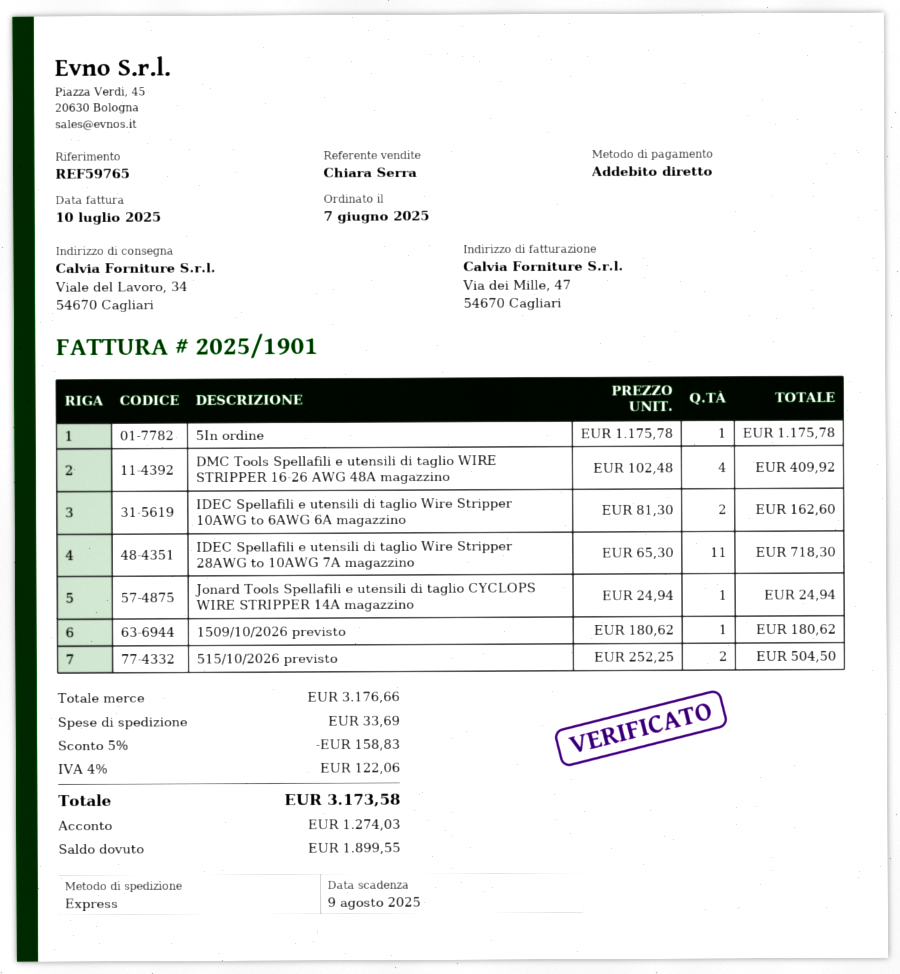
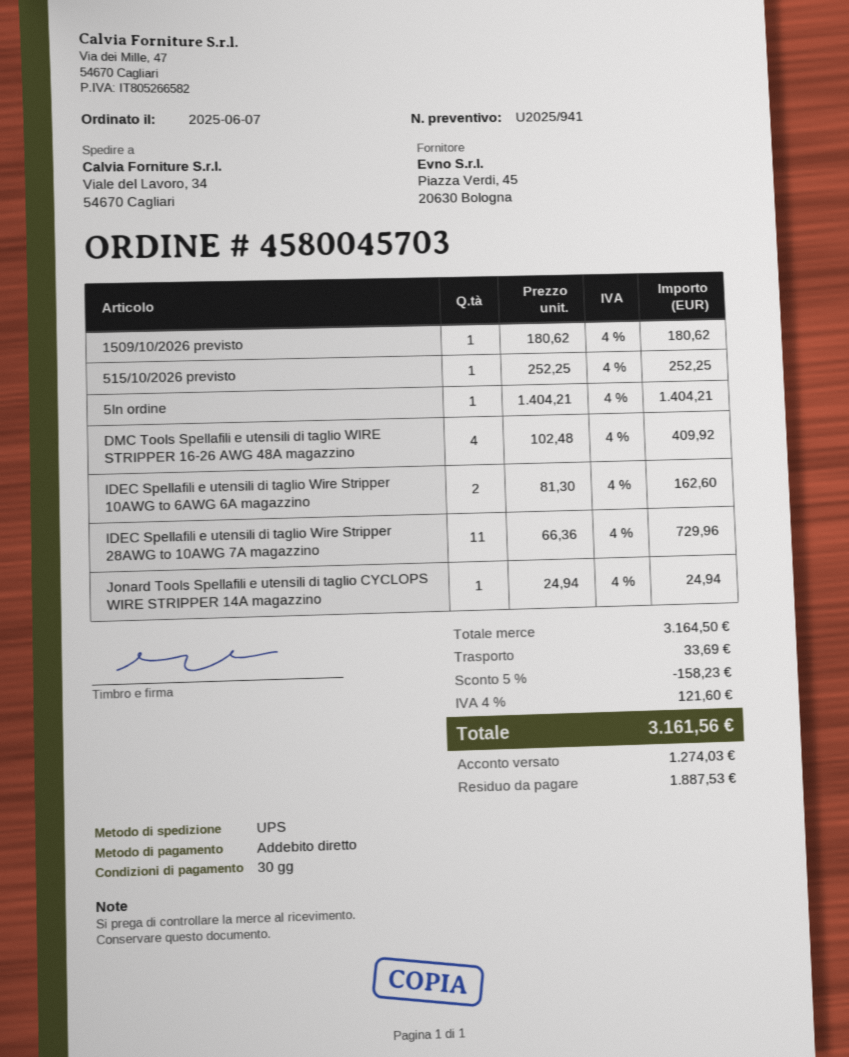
shipping method: express -> UPS
5In ordine: 1 x 1175.78 = 1175.78 -> 1 x 1404.21 = 1404.21
IDEC Spellafili e utensili di taglio Wire Stripper 28AWG to 10AWG 7A magazzino: 11 x 65.30 = 718.30 -> 11 x 66.36 = 729.96
515/10/2026 previsto: 2 x 252.25 = 504.50 -> 1 x 252.25 = 252.25
subtotal: 3176.66 -> 3164.50
discount: 5% = 158.83 -> 5% = 158.23
tax: 4% = 122.06 -> 4% = 121.60
total: 3173.58 -> 3161.56
balance: 1899.55 -> 1887.53

